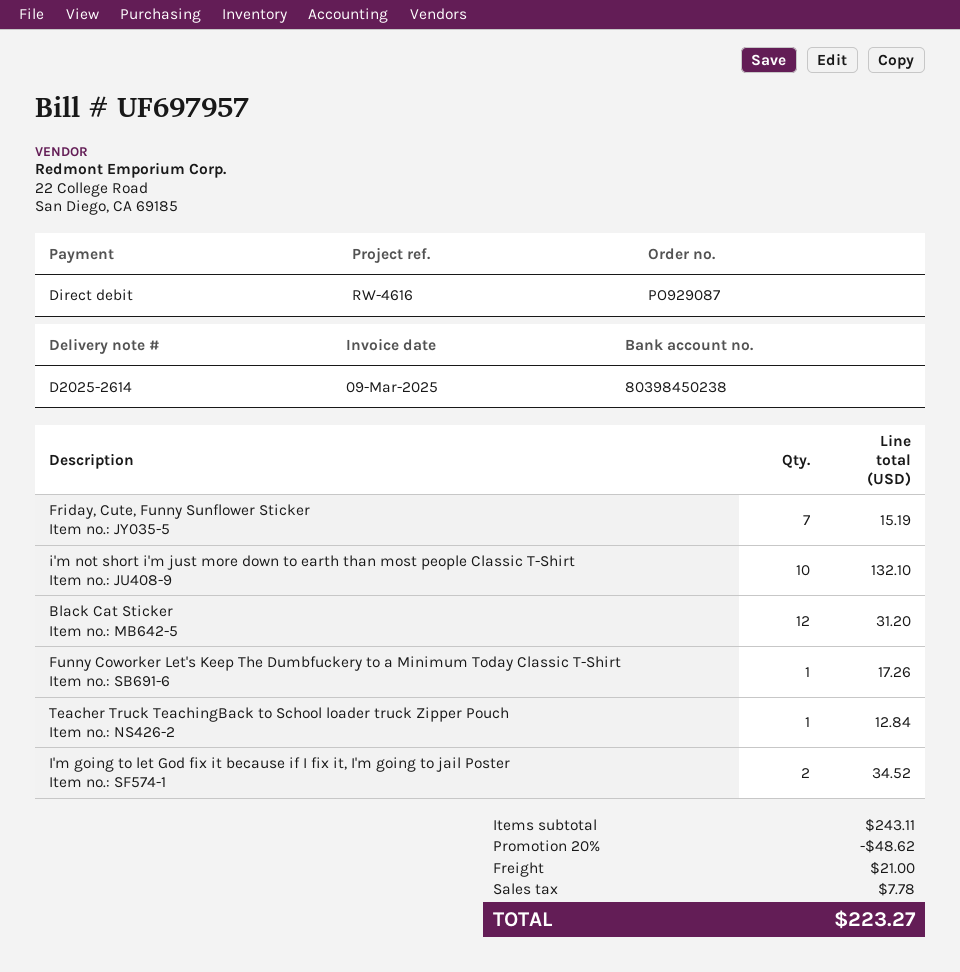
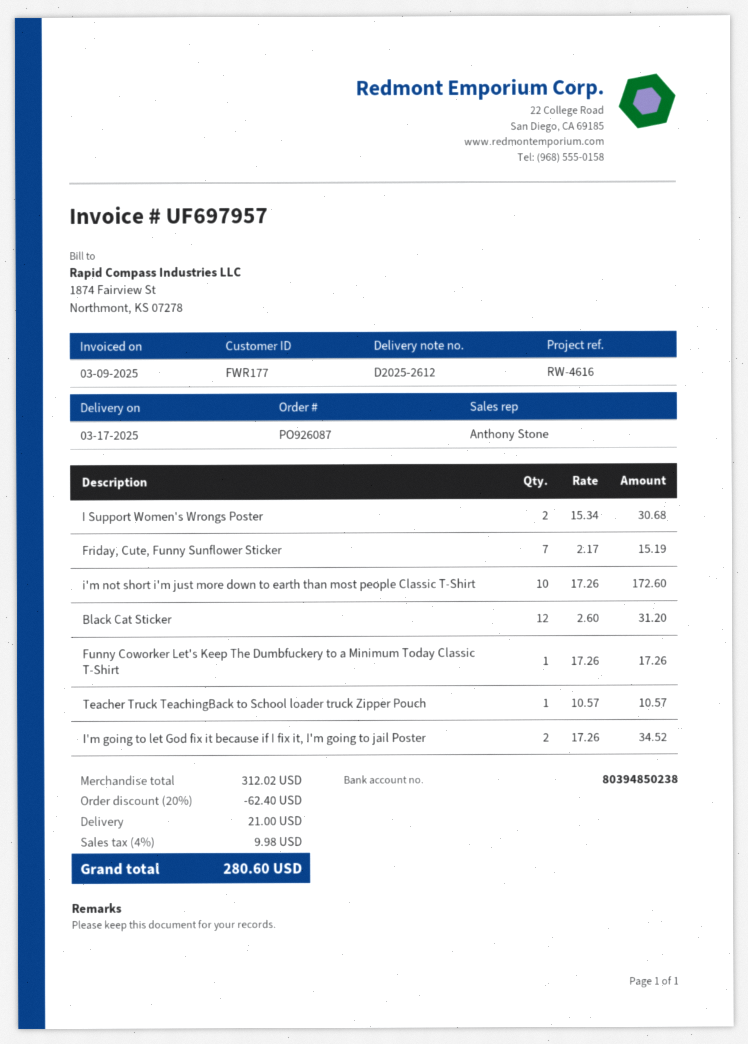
order number: PO929087 -> PO926087
delivery note number: D2025-2614 -> D2025-2612
bank account: 80398450238 -> 80394850238
i'm not short i'm just more down to earth than most people Classic T-Shirt: 10 for 132.10 -> 10 for 172.60
Teacher Truck TeachingBack to School loader truck Zipper Pouch: 1 for 12.84 -> 1 for 10.57
I Support Women's Wrongs Poster: none -> 2 for 30.68
subtotal: 243.11 -> 312.02
discount: 20% = 48.62 -> 20% = 62.40
tax: 7.78 -> 9.98
total: 223.27 -> 280.60

